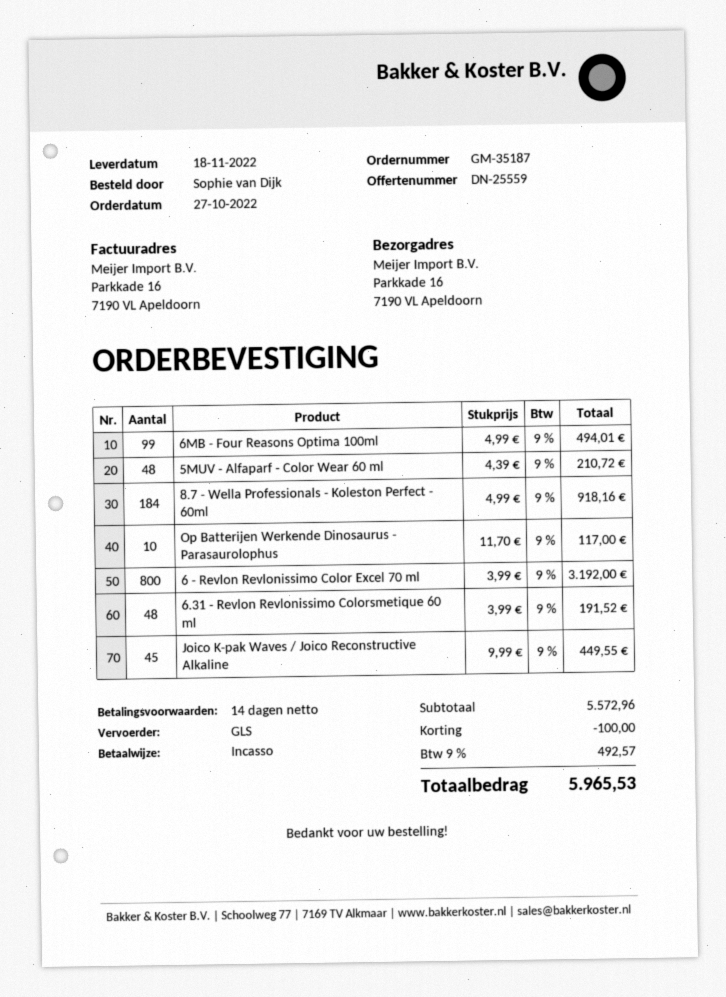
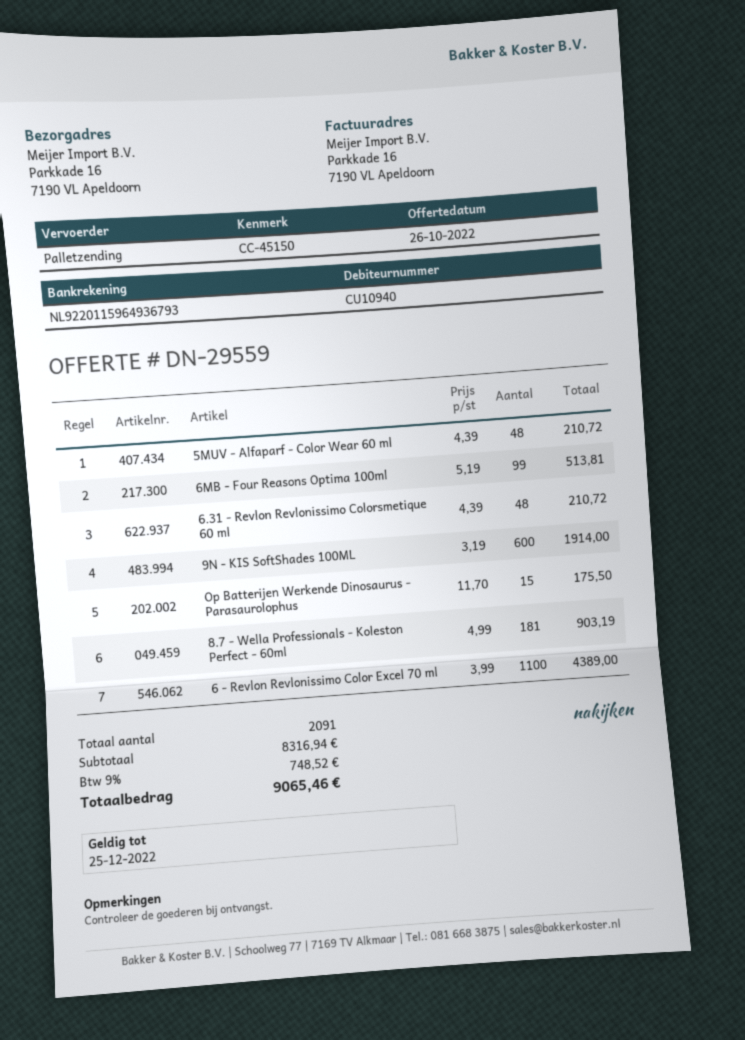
quote number: DN-25559 -> DN-29559
shipping method: GLS -> pallet freight
6MB - Four Reasons Optima 100ml: 99 x 4.99 = 494.01 -> 99 x 5.19 = 513.81
8.7 - Wella Professionals - Koleston Perfect - 60ml: 184 x 4.99 = 918.16 -> 181 x 4.99 = 903.19
Op Batterijen Werkende Dinosaurus - Parasaurolophus: 10 x 11.70 = 117.00 -> 15 x 11.70 = 175.50
6 - Revlon Revlonissimo Color Excel 70 ml: 800 x 3.99 = 3192.00 -> 1100 x 3.99 = 4389.00
6.31 - Revlon Revlonissimo Colorsmetique 60 ml: 48 x 3.99 = 191.52 -> 48 x 4.39 = 210.72
Joico K-pak Waves / Joico Reconstructive Alkaline: 45 x 9.99 = 449.55 -> none
9N - KIS SoftShades 100ML: none -> 600 x 3.19 = 1914.00
subtotal: 5572.96 -> 8316.94
discount: 100.00 -> none
tax: 9% = 492.57 -> 9% = 748.52
total: 5965.53 -> 9065.46

